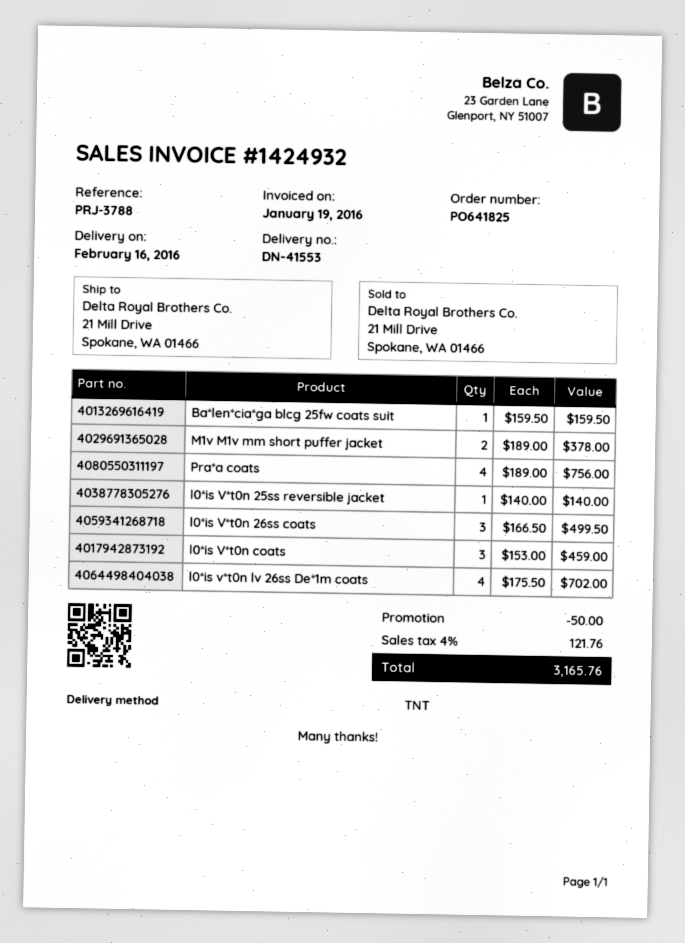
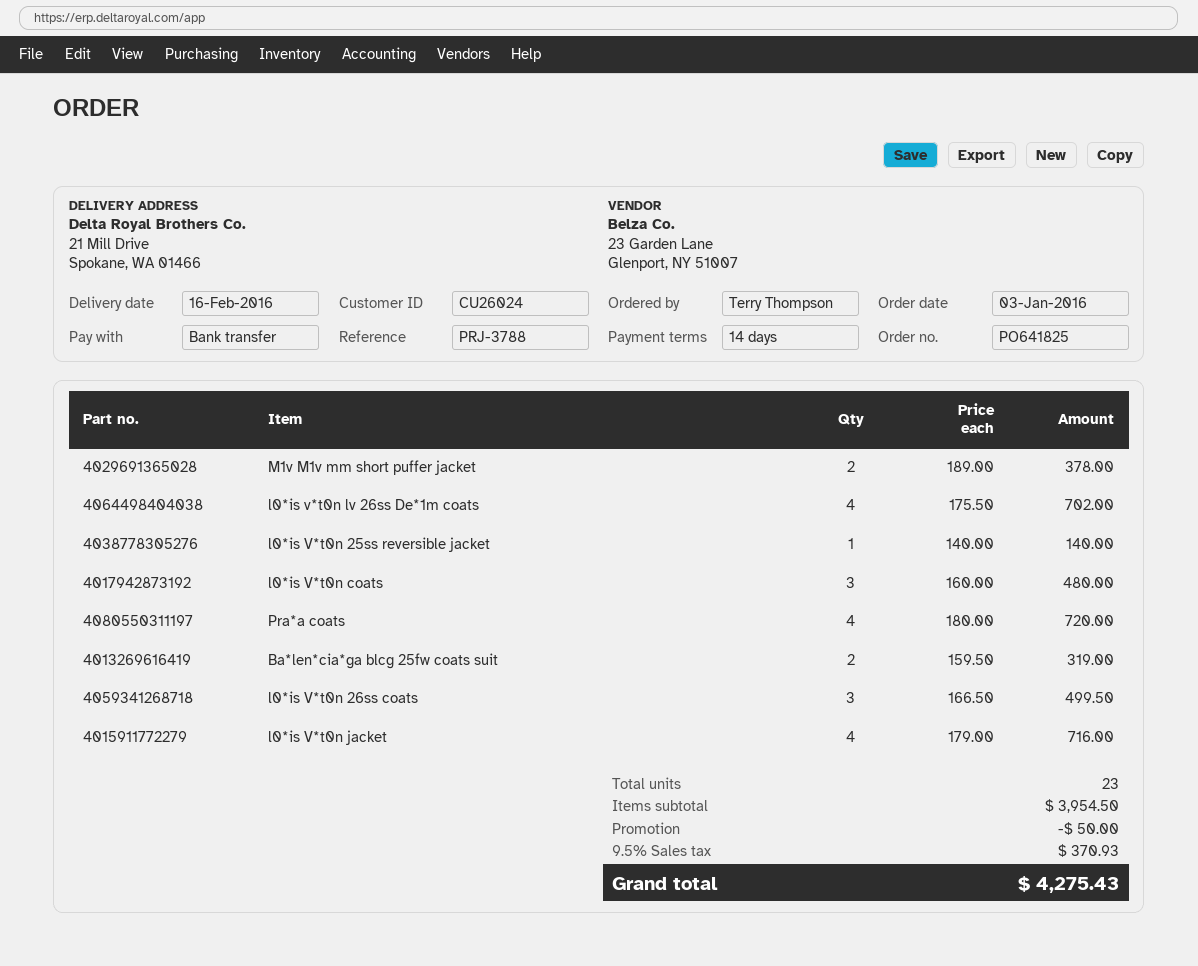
Ba*len*cia*ga blcg 25fw coats suit: 1 x 159.50 = 159.50 -> 2 x 159.50 = 319.00
Pra*a coats: 4 x 189.00 = 756.00 -> 4 x 180.00 = 720.00
l0*is V*t0n coats: 3 x 153.00 = 459.00 -> 3 x 160.00 = 480.00
l0*is V*t0n jacket: none -> 4 x 179.00 = 716.00
tax: 4% = 121.76 -> 9.5% = 370.93
total: 3165.76 -> 4275.43

